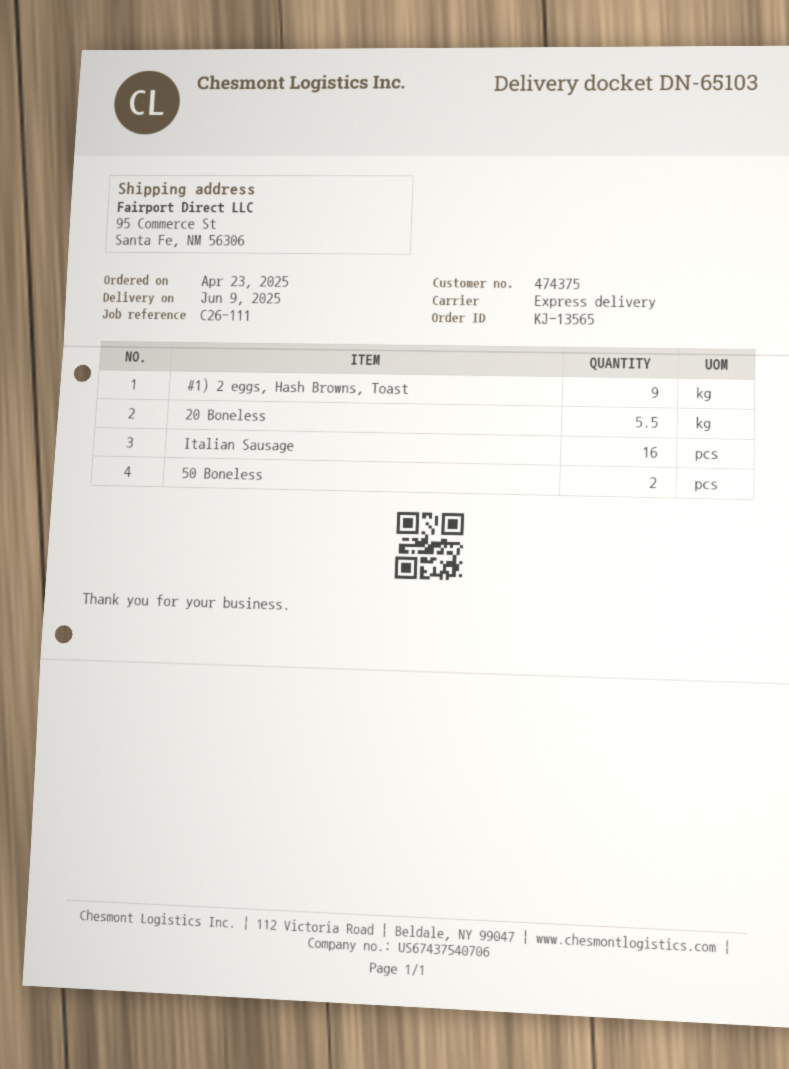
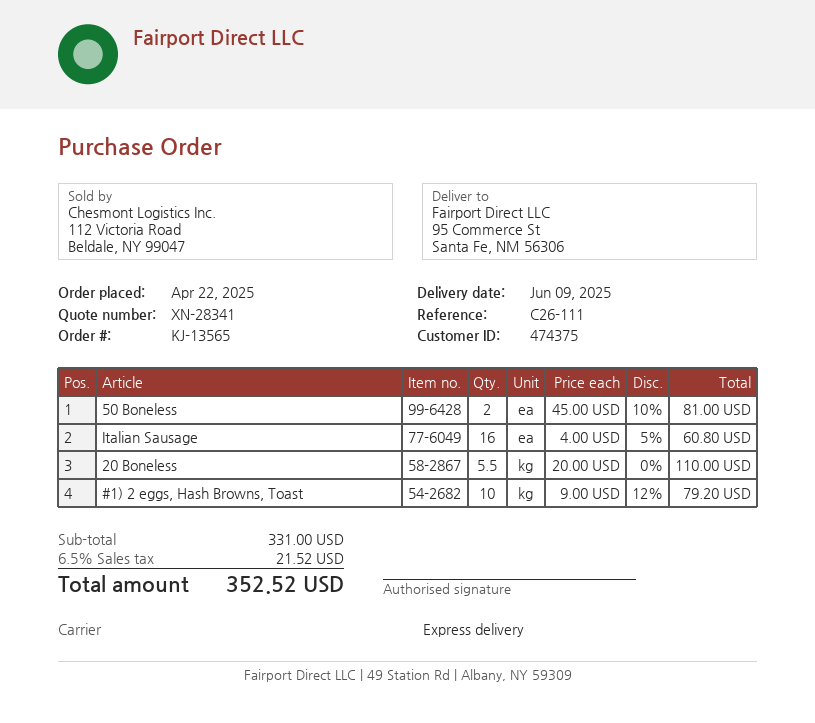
order date: 2025-04-23 -> 2025-04-22
#1) 2 eggs, Hash Browns, Toast: 9 -> 10

